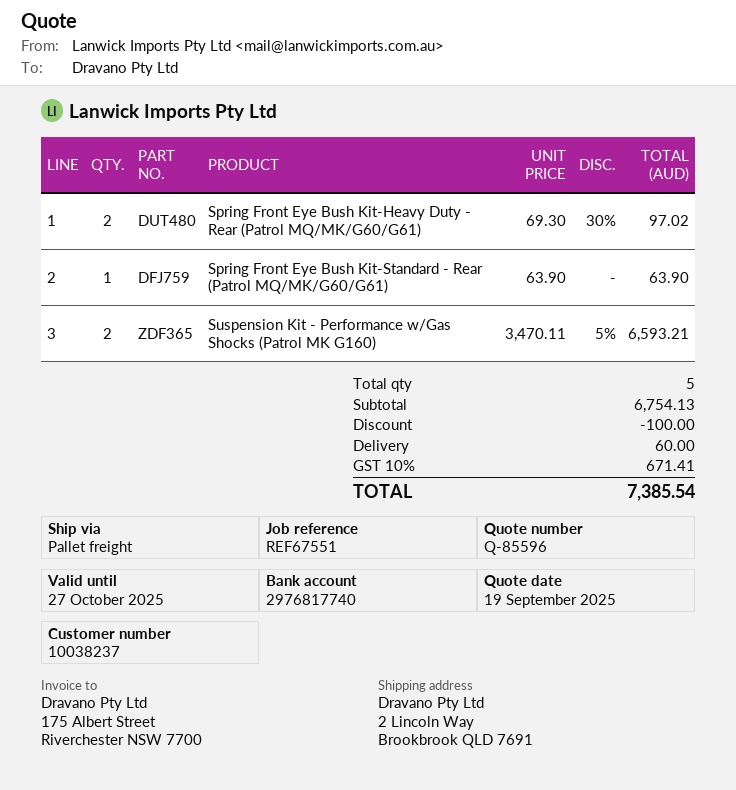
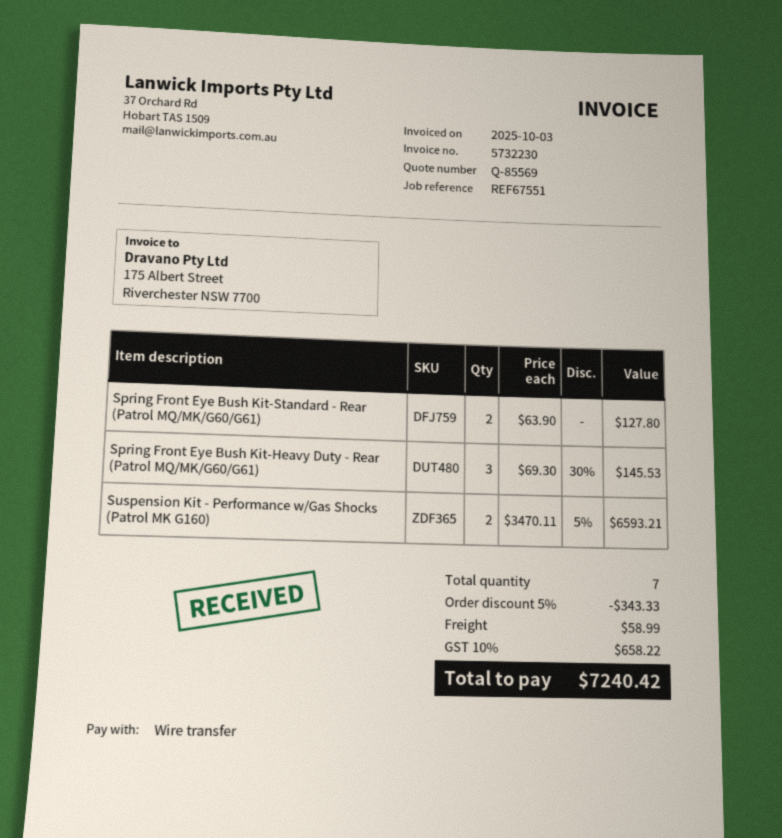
quote number: Q-85596 -> Q-85569
Spring Front Eye Bush Kit-Heavy Duty - Rear (Patrol MQ/MK/G60/G61): 2 x 69.30 - 30% = 97.02 -> 3 x 69.30 - 30% = 145.53
Spring Front Eye Bush Kit-Standard - Rear (Patrol MQ/MK/G60/G61): 1 x 63.90 = 63.90 -> 2 x 63.90 = 127.80
total quantity: 5 -> 7
discount: 100.00 -> 343.33
shipping: 60.00 -> 58.99
tax: 10% = 671.41 -> 10% = 658.22
total: 7385.54 -> 7240.42

